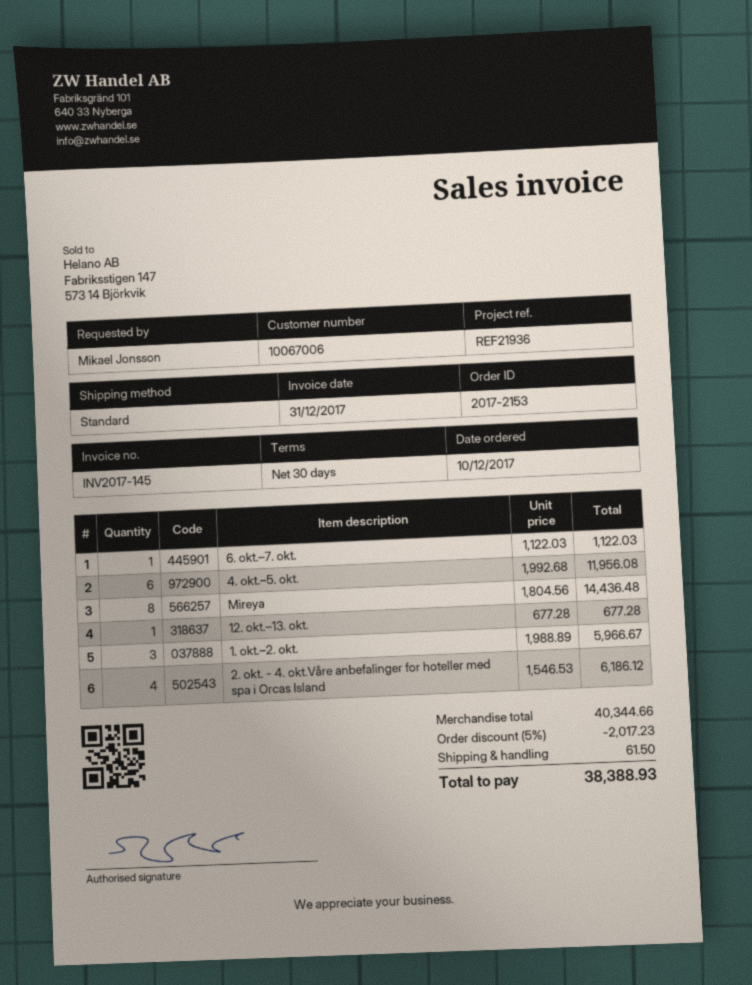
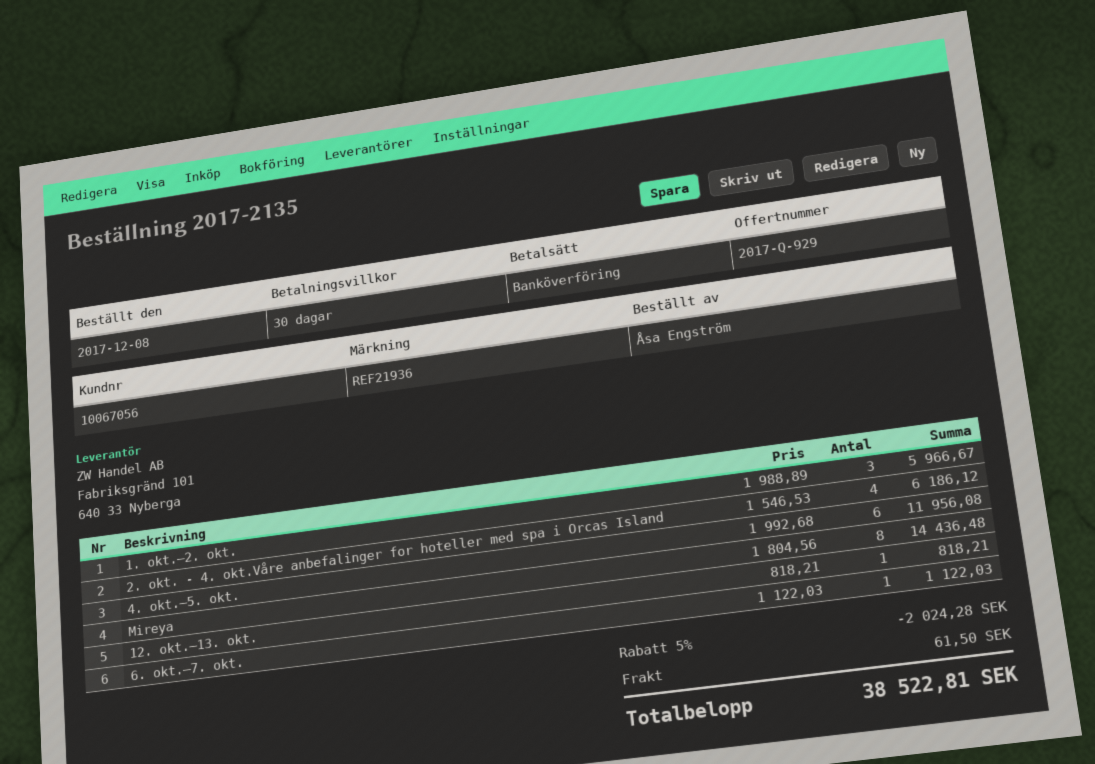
order number: 2017-2153 -> 2017-2135
order date: 2017-12-10 -> 2017-12-08
customer number: 10067006 -> 10067056
ordered by: Mikael Jonsson -> Åsa Engström
12. okt.–13. okt.: 1 x 677.28 = 677.28 -> 1 x 818.21 = 818.21
discount: 5% = 2017.23 -> 5% = 2024.28
total: 38388.93 -> 38522.81

